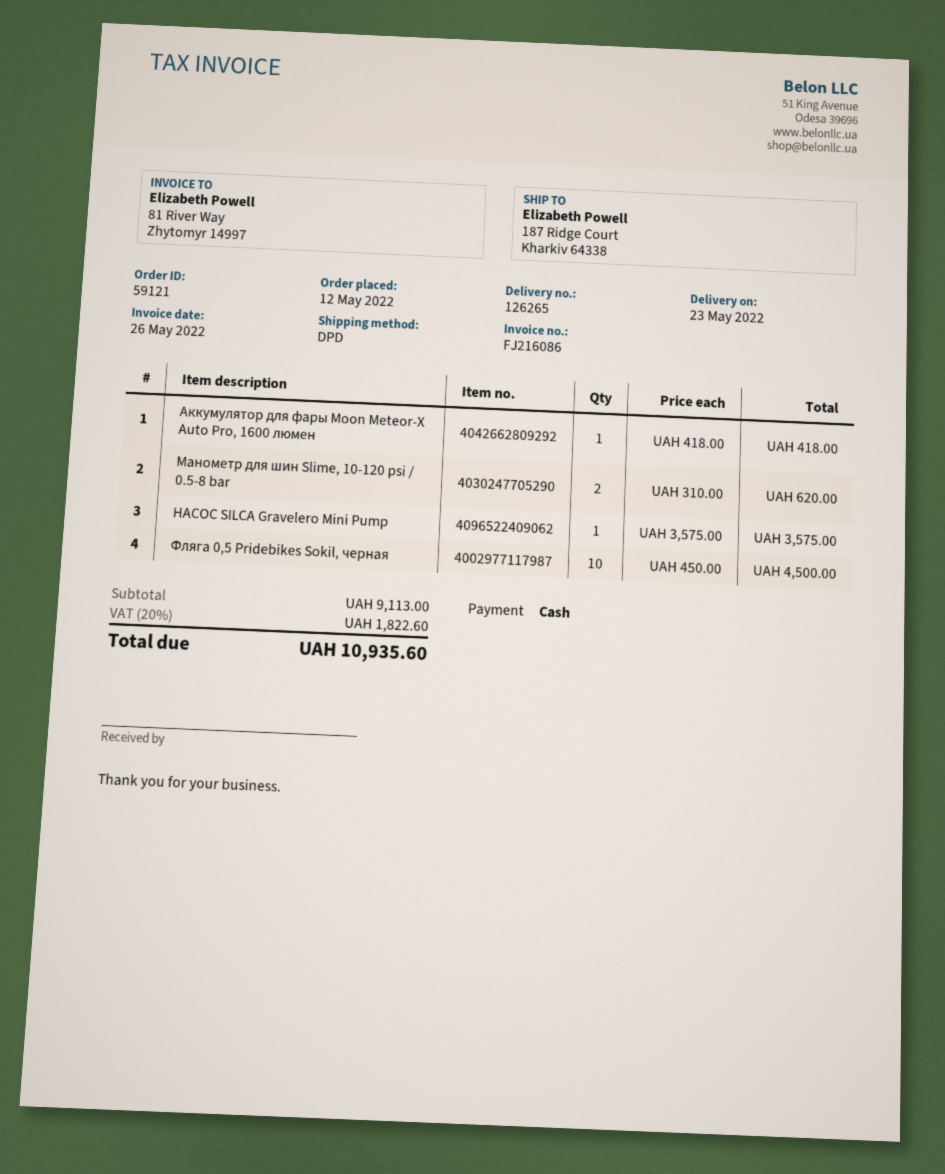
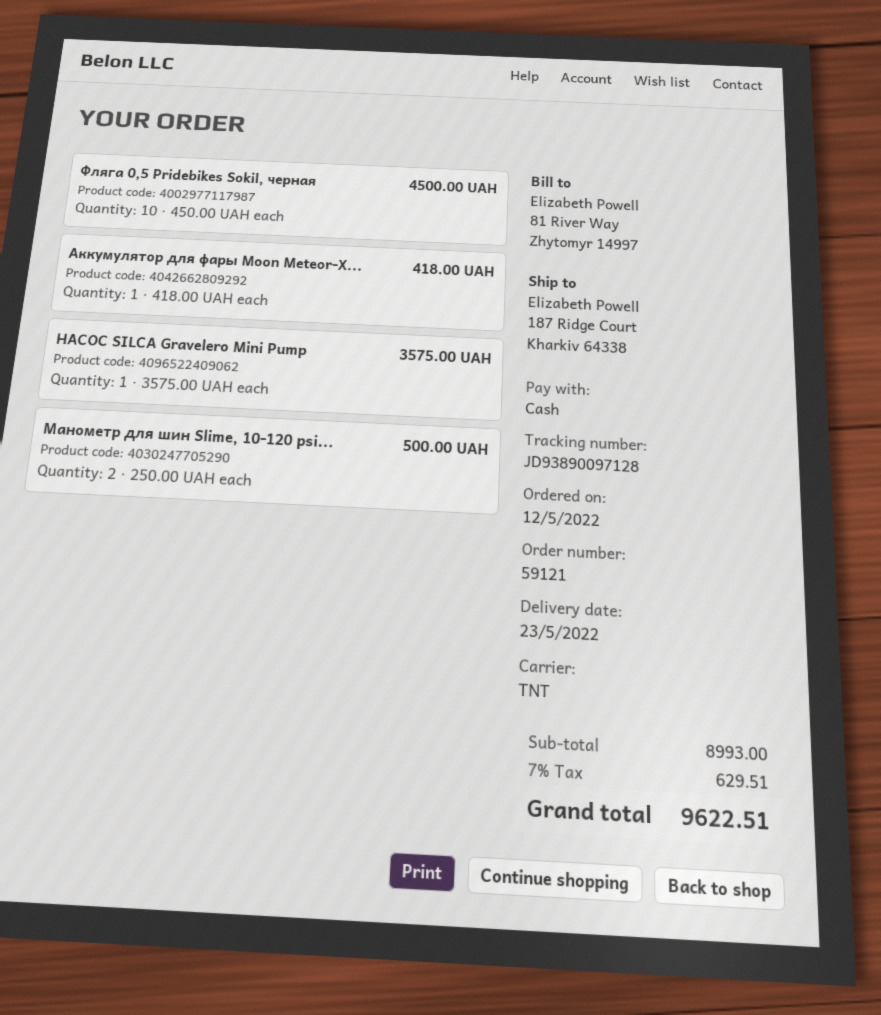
shipping method: DPD -> TNT
Манометр для шин Slime, 10-120 psi / 0.5-8 bar: 2 x 310.00 = 620.00 -> 2 x 250.00 = 500.00
subtotal: 9113.00 -> 8993.00
tax: 20% = 1822.60 -> 7% = 629.51
total: 10935.60 -> 9622.51

